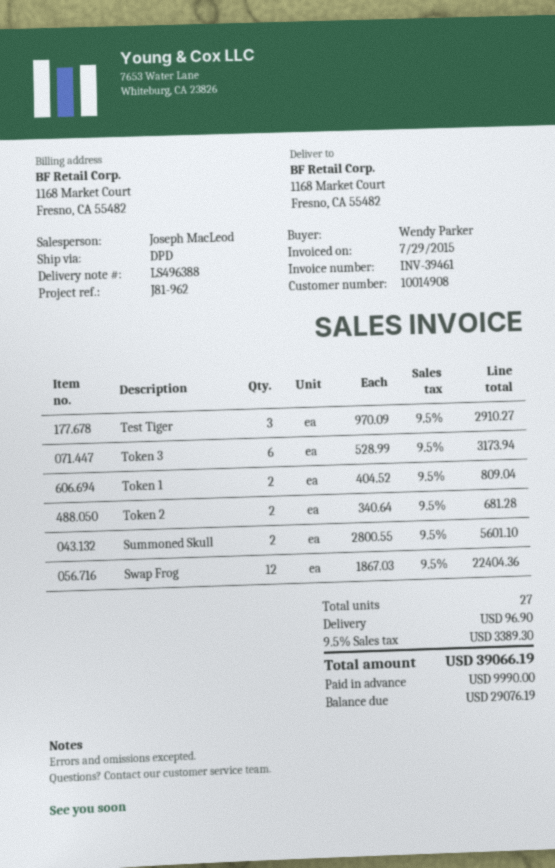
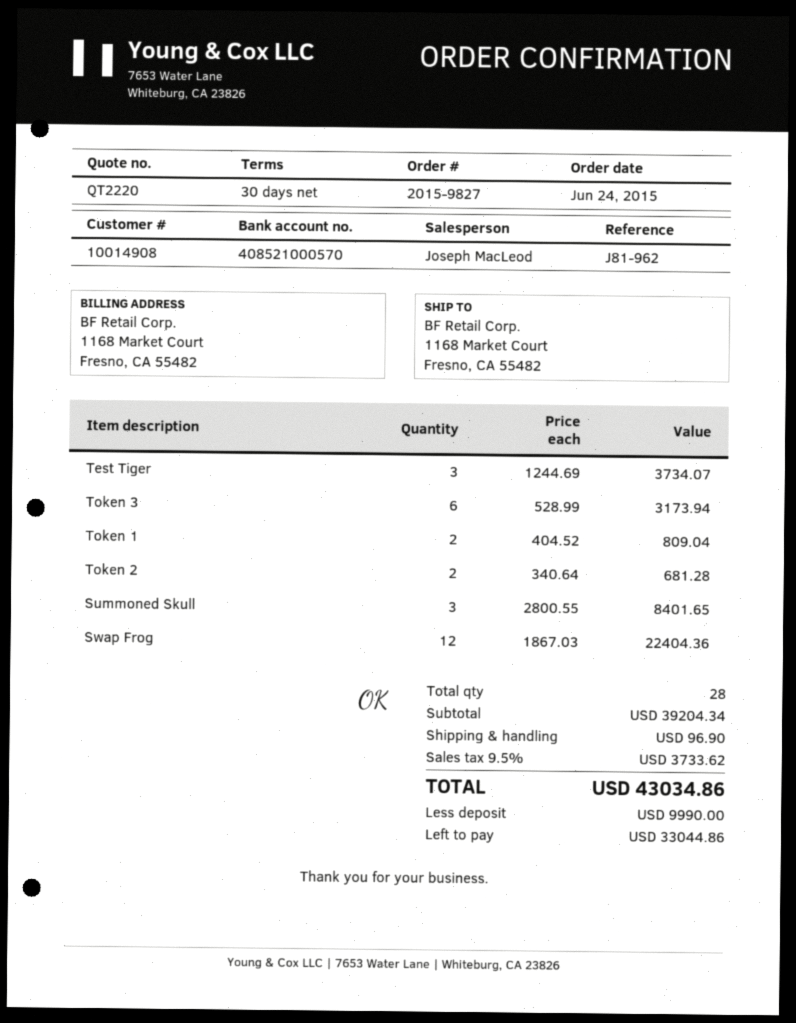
Test Tiger: 3 x 970.09 = 2910.27 -> 3 x 1244.69 = 3734.07
Summoned Skull: 2 x 2800.55 = 5601.10 -> 3 x 2800.55 = 8401.65
total quantity: 27 -> 28
tax: 9.5% = 3389.30 -> 9.5% = 3733.62
total: 39066.19 -> 43034.86
balance: 29076.19 -> 33044.86

